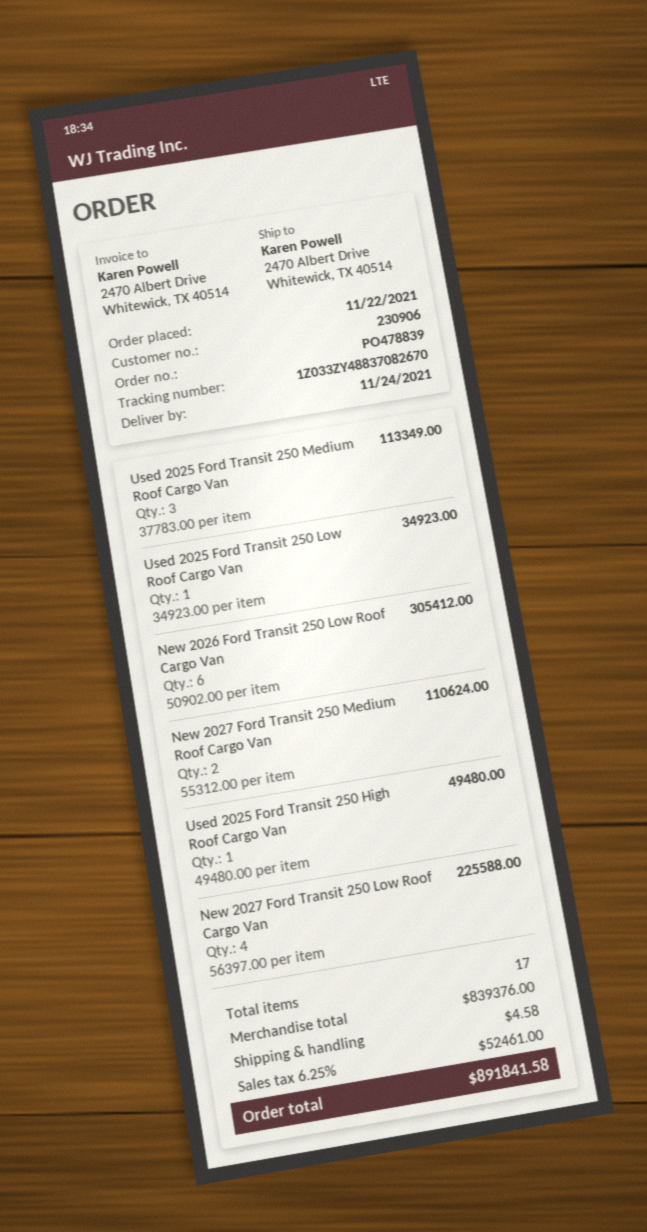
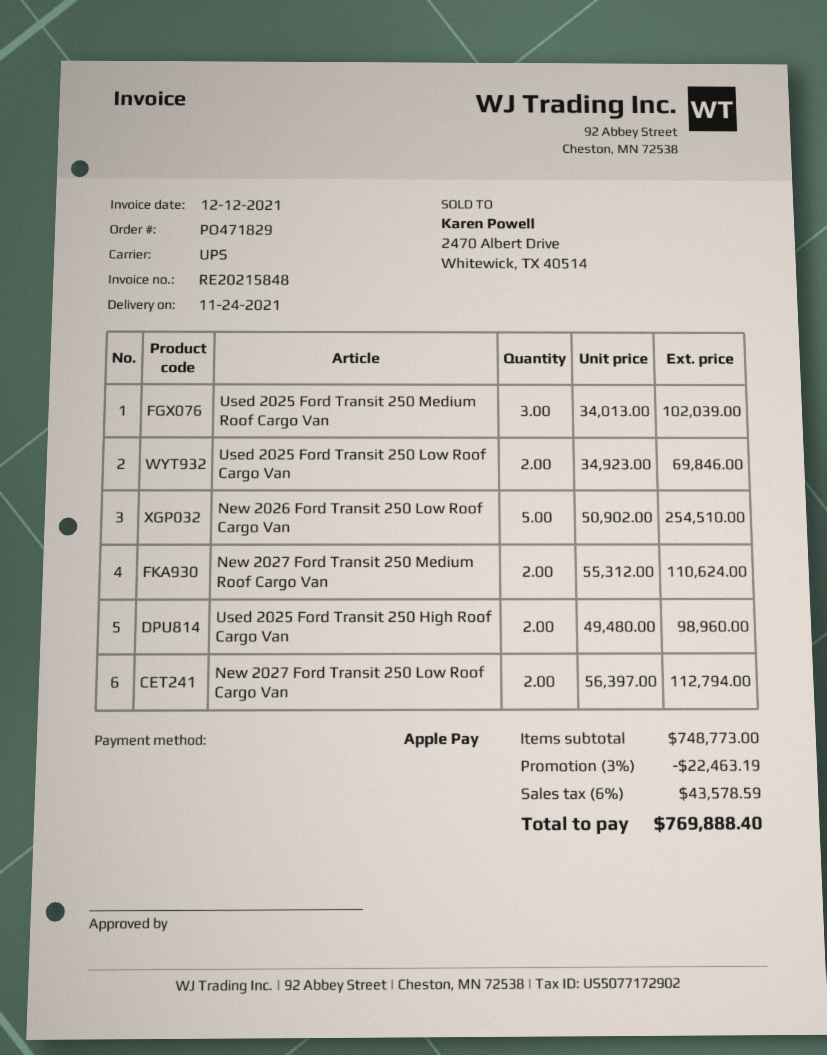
order number: PO478839 -> PO471829
Used 2025 Ford Transit 250 Medium Roof Cargo Van: 3 x 37783.00 = 113349.00 -> 3 x 34013.00 = 102039.00
Used 2025 Ford Transit 250 Low Roof Cargo Van: 1 x 34923.00 = 34923.00 -> 2 x 34923.00 = 69846.00
New 2026 Ford Transit 250 Low Roof Cargo Van: 6 x 50902.00 = 305412.00 -> 5 x 50902.00 = 254510.00
Used 2025 Ford Transit 250 High Roof Cargo Van: 1 x 49480.00 = 49480.00 -> 2 x 49480.00 = 98960.00
New 2027 Ford Transit 250 Low Roof Cargo Van: 4 x 56397.00 = 225588.00 -> 2 x 56397.00 = 112794.00
subtotal: 839376.00 -> 748773.00
discount: none -> 3% = 22463.19
shipping: 4.58 -> none
tax: 6.25% = 52461.00 -> 6% = 43578.59
total: 891841.58 -> 769888.40

